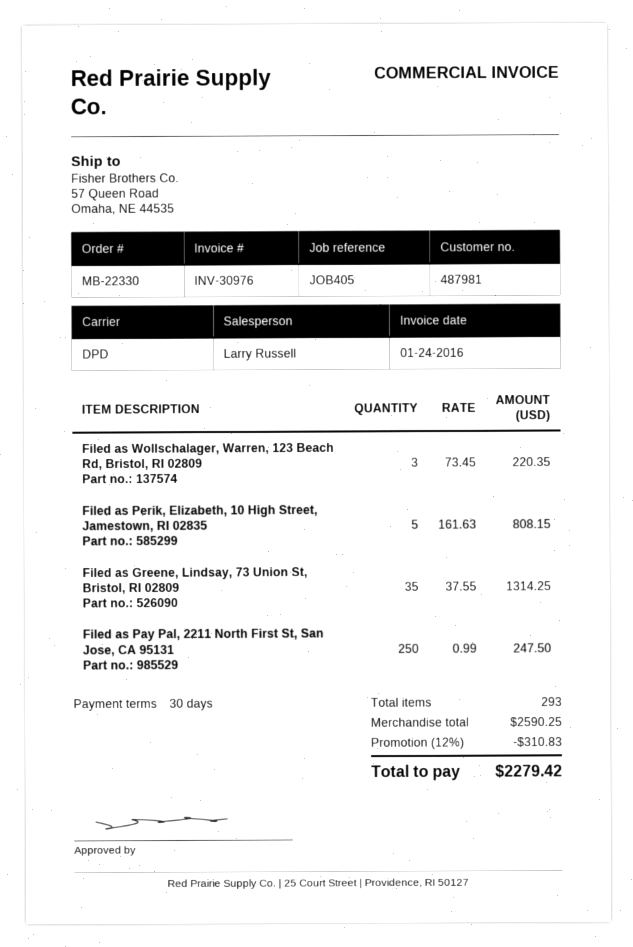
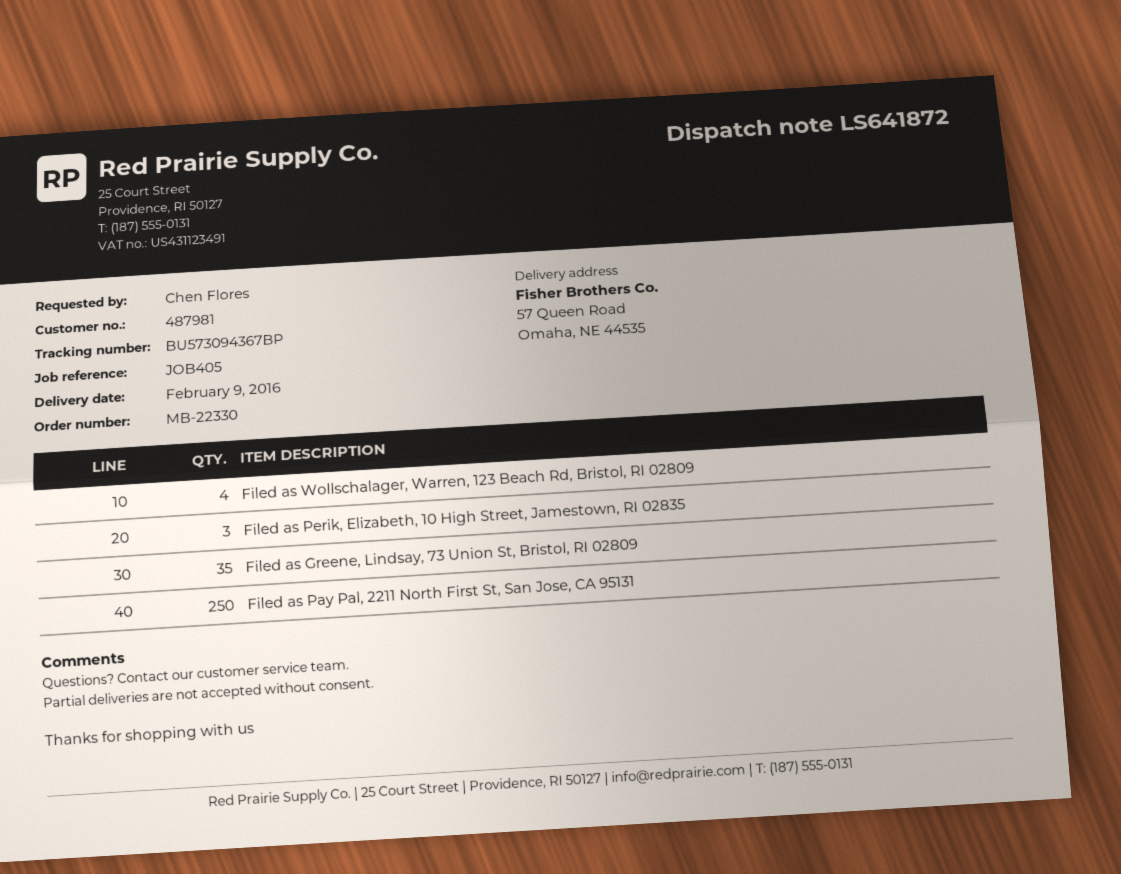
Filed as Wollschalager, Warren, 123 Beach Rd, Bristol, RI 02809: 3 -> 4
Filed as Perik, Elizabeth, 10 High Street, Jamestown, RI 02835: 5 -> 3

